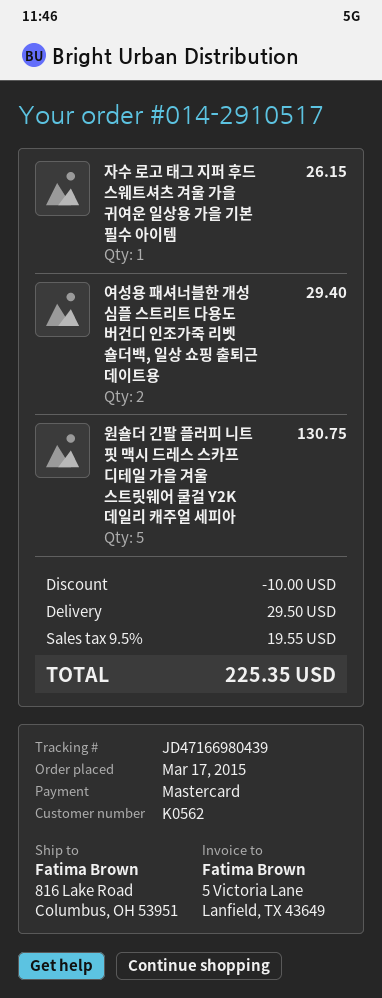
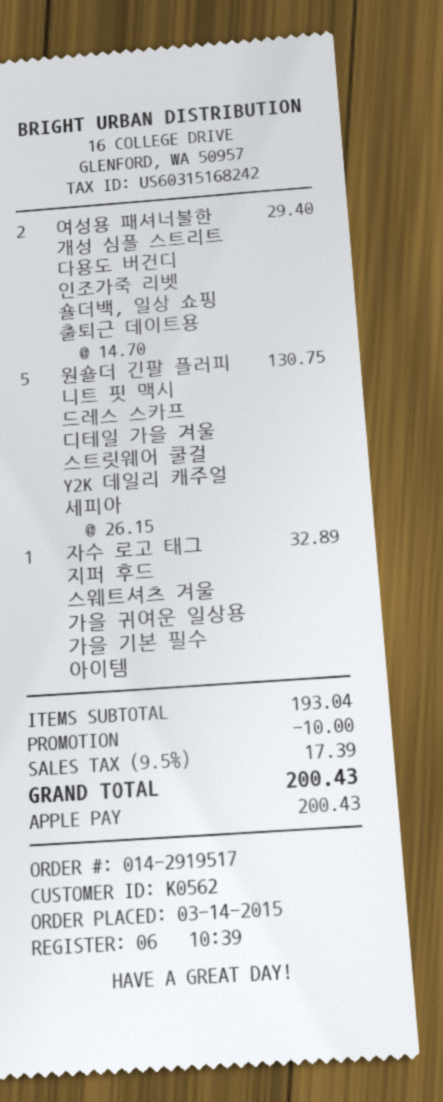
order number: 014-2910517 -> 014-2919517
order date: 2015-03-17 -> 2015-03-14
payment method: Mastercard -> Apple Pay
자수 로고 태그 지퍼 후드 스웨트셔츠 겨울 가을 귀여운 일상용 가을 기본 필수 아이템: 1 for 26.15 -> 1 for 32.89
shipping: 29.50 -> none
tax: 9.5% = 19.55 -> 9.5% = 17.39
total: 225.35 -> 200.43

